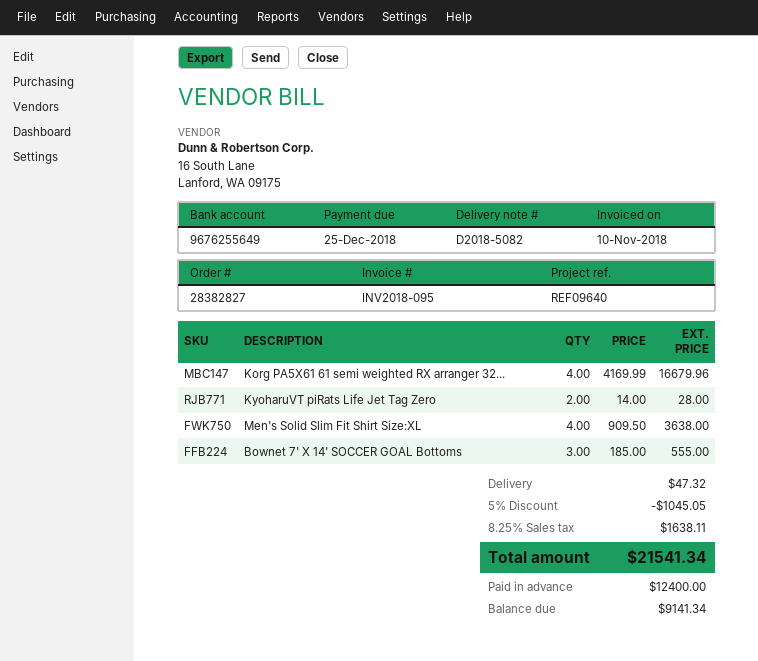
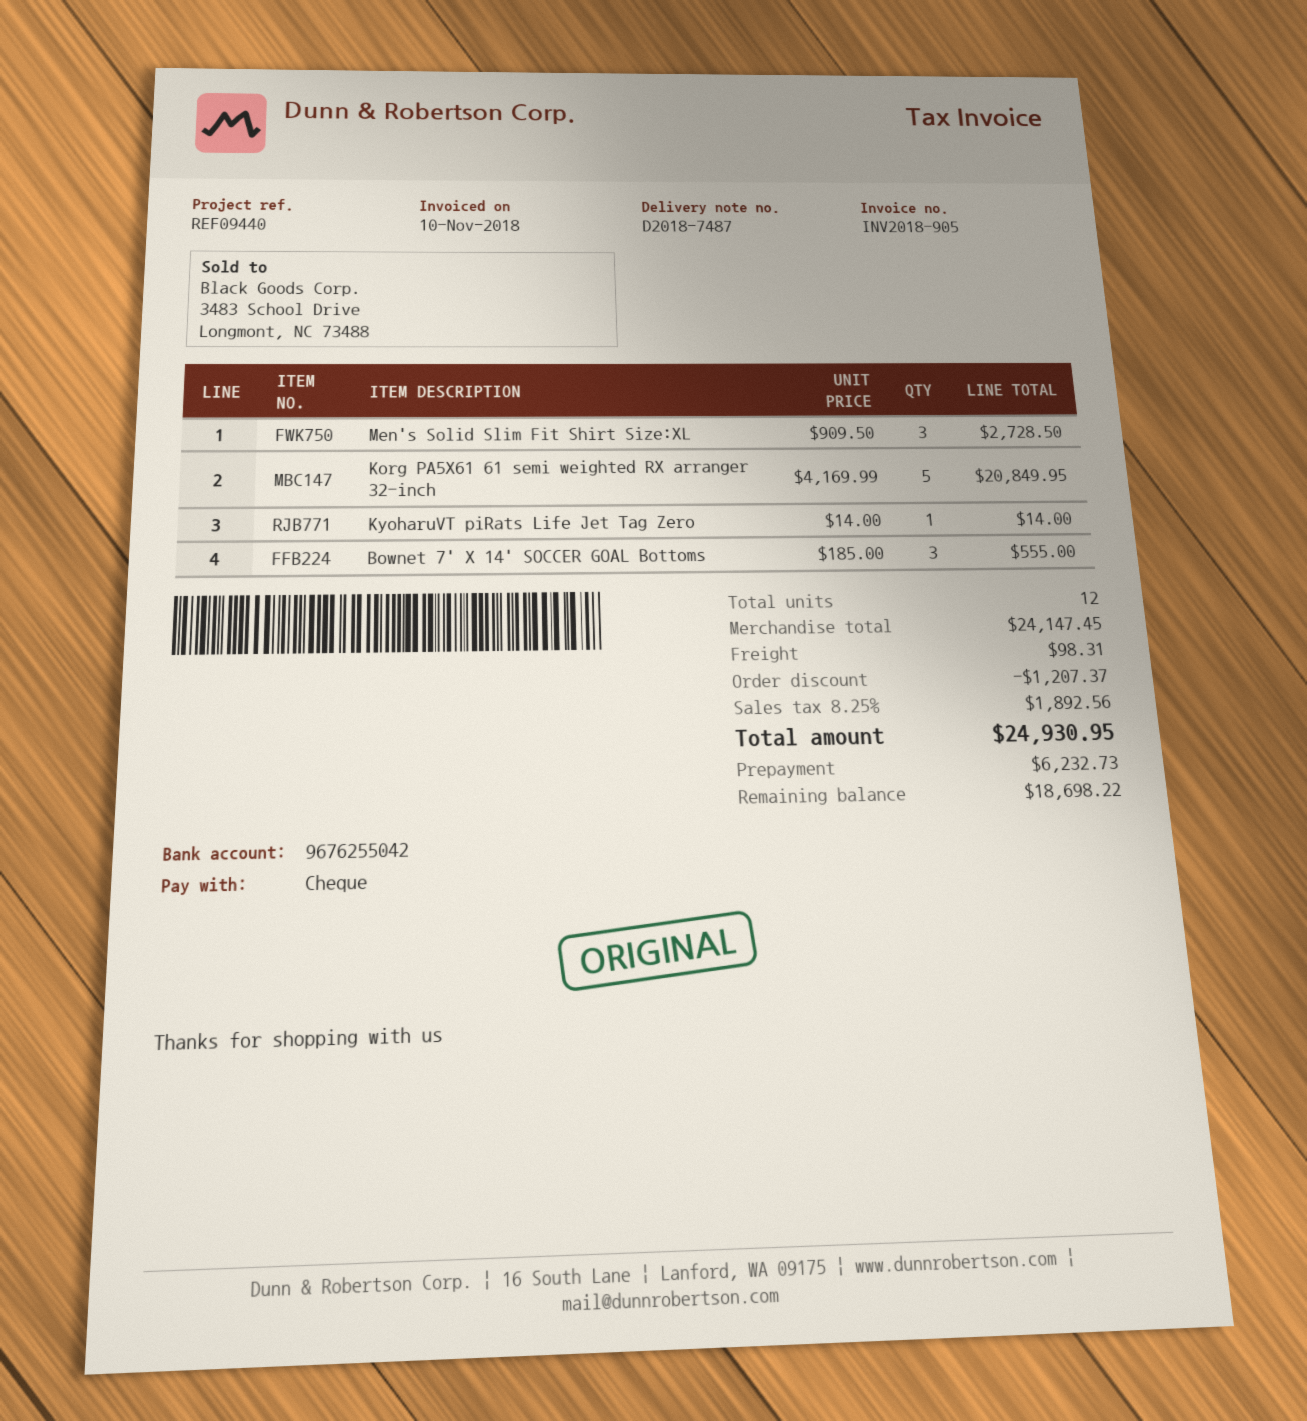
delivery note number: D2018-5082 -> D2018-7487
invoice number: INV2018-095 -> INV2018-905
reference: REF09640 -> REF09440
bank account: 9676255649 -> 9676255042
Korg PA5X61 61 semi weighted RX arranger 32...: 4 x 4169.99 = 16679.96 -> 5 x 4169.99 = 20849.95
KyoharuVT piRats Life Jet Tag Zero: 2 x 14.00 = 28.00 -> 1 x 14.00 = 14.00
Men's Solid Slim Fit Shirt Size:XL: 4 x 909.50 = 3638.00 -> 3 x 909.50 = 2728.50
discount: 1045.05 -> 1207.37
shipping: 47.32 -> 98.31
tax: 8.25% = 1638.11 -> 8.25% = 1892.56
total: 21541.34 -> 24930.95
deposit: 12400.00 -> 6232.73
balance: 9141.34 -> 18698.22

